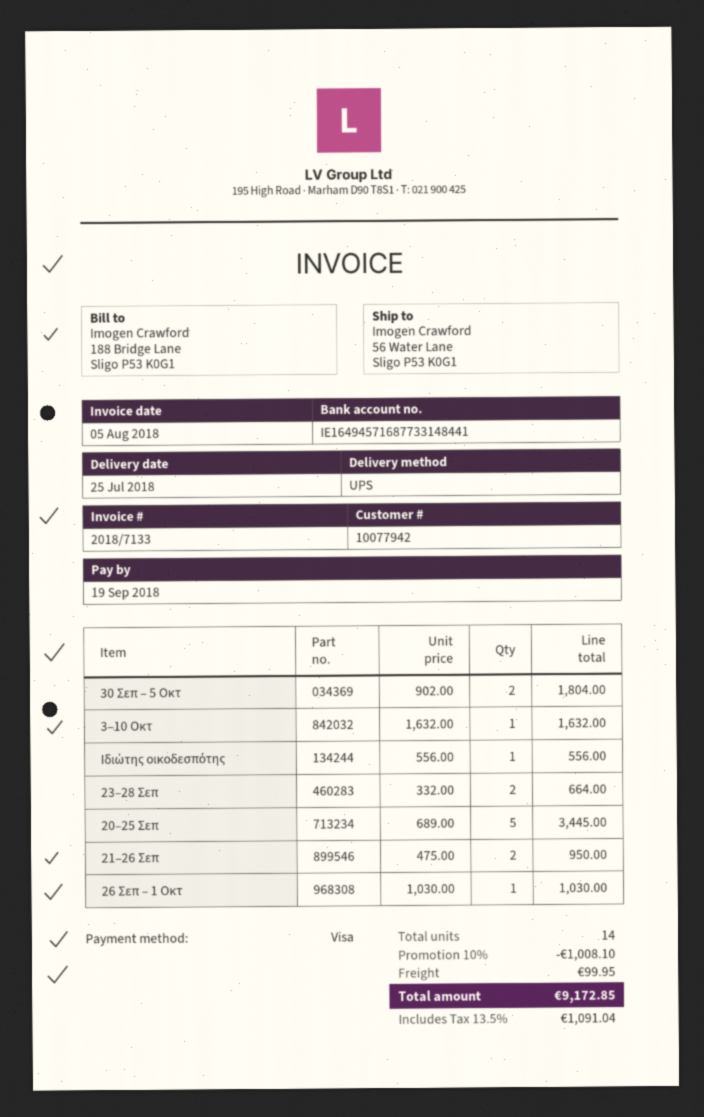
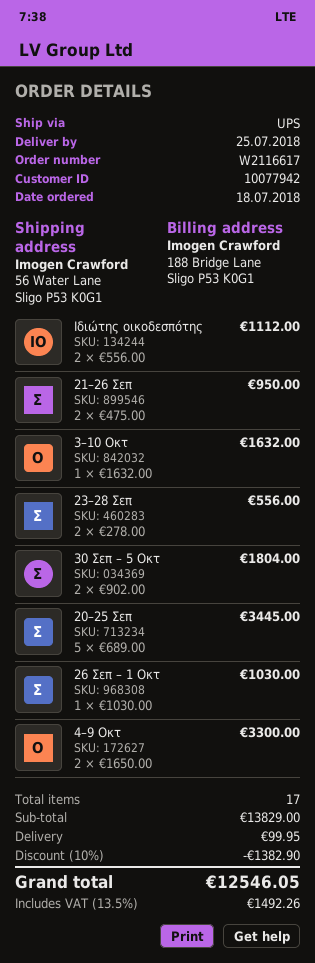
Ιδιώτης οικοδεσπότης: 1 x 556.00 = 556.00 -> 2 x 556.00 = 1112.00
23–28 Σεπ: 2 x 332.00 = 664.00 -> 2 x 278.00 = 556.00
4–9 Οκτ: none -> 2 x 1650.00 = 3300.00
total quantity: 14 -> 17
discount: 10% = 1008.10 -> 10% = 1382.90
tax: 13.5% = 1091.04 -> 13.5% = 1492.26
total: 9172.85 -> 12546.05

